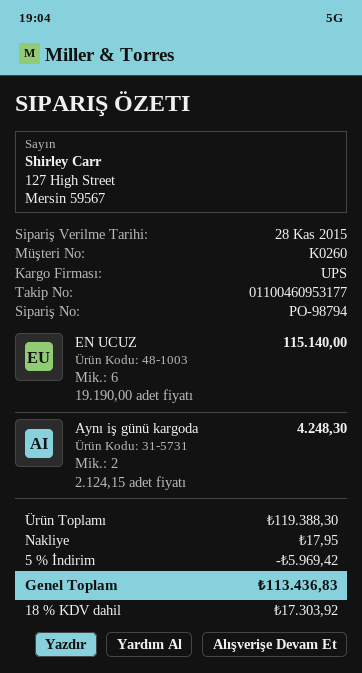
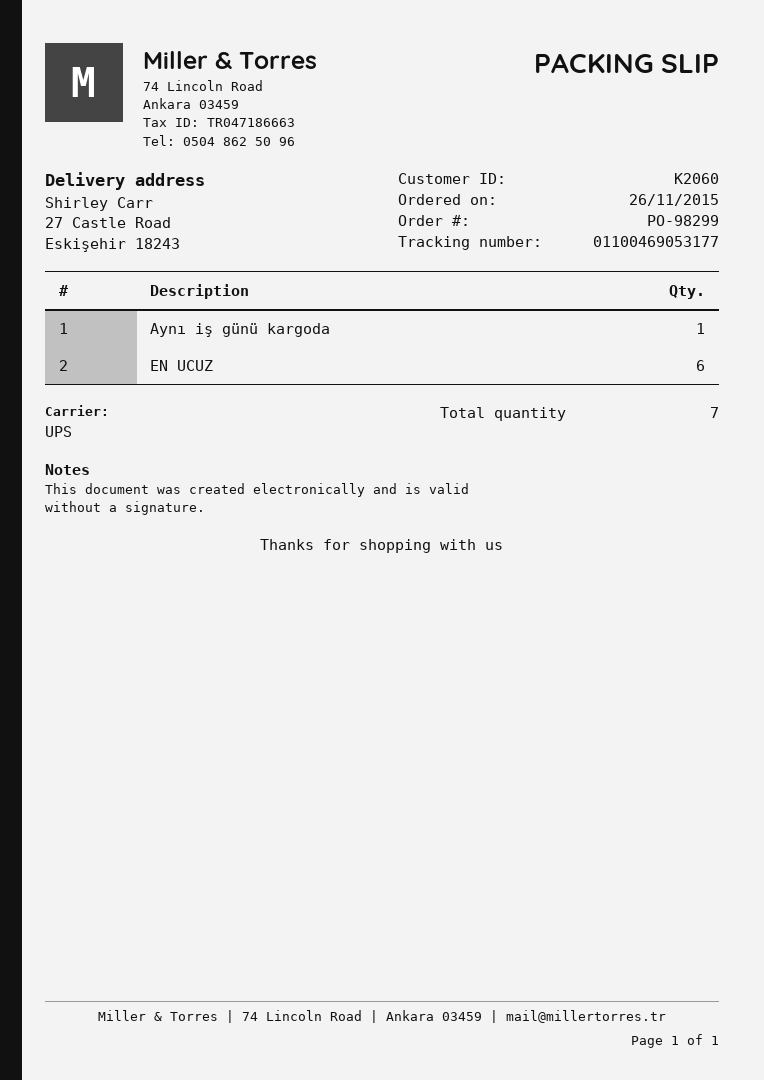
order number: PO-98794 -> PO-98299
order date: 2015-11-28 -> 2015-11-26
customer number: K0260 -> K2060
tracking number: 01100460953177 -> 01100469053177
Aynı iş günü kargoda: 2 -> 1

